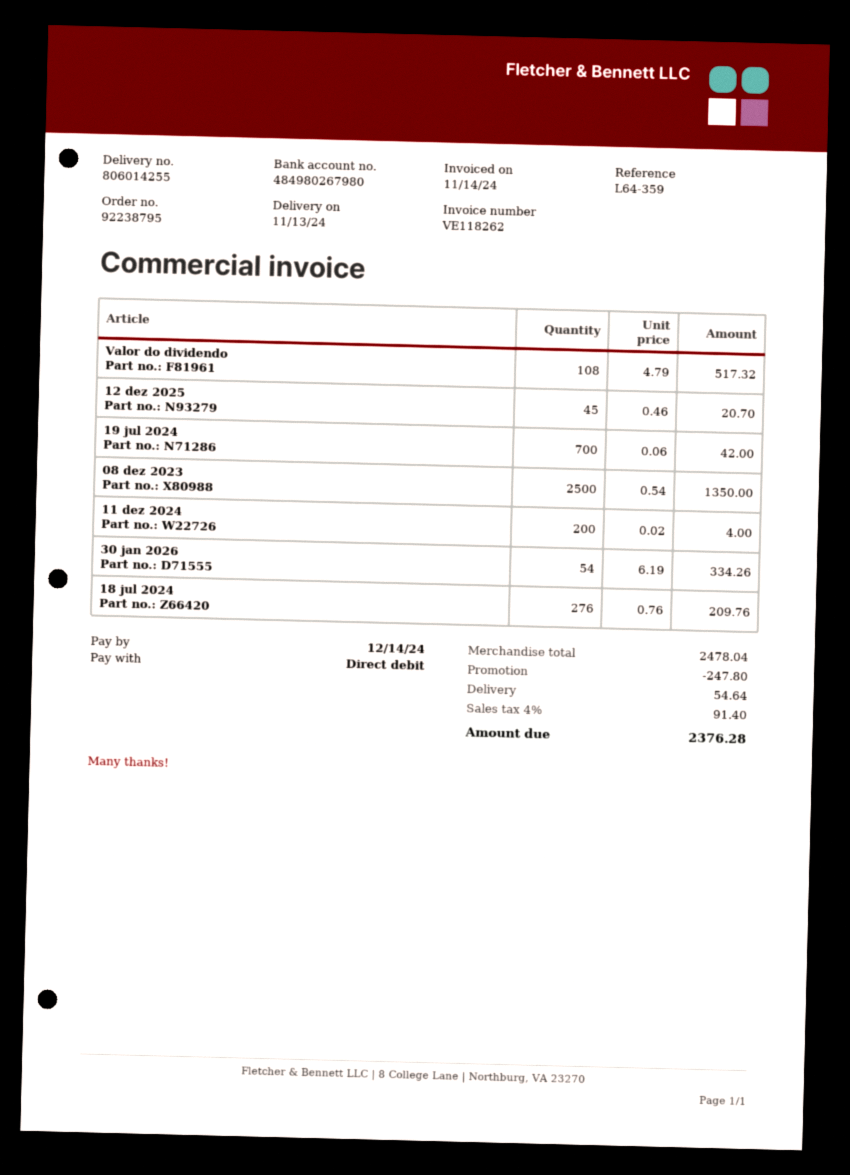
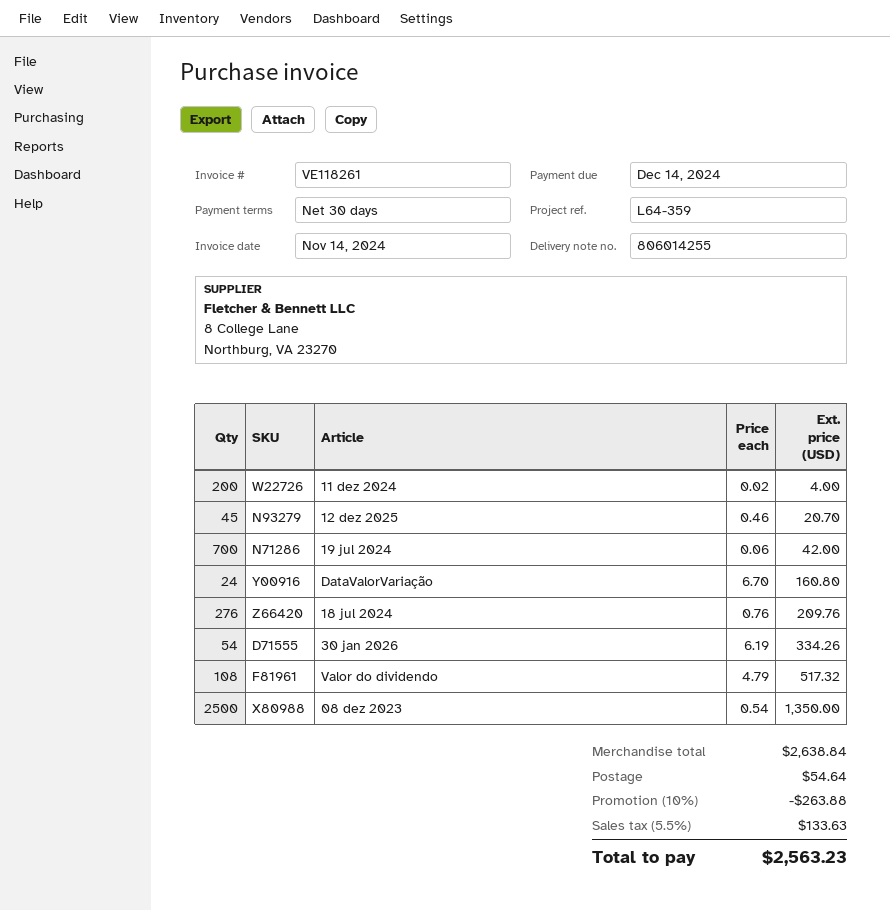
invoice number: VE118262 -> VE118261
DataValorVariação: none -> 24 x 6.70 = 160.80
subtotal: 2478.04 -> 2638.84
discount: 247.80 -> 263.88
tax: 4% = 91.40 -> 5.5% = 133.63
total: 2376.28 -> 2563.23

